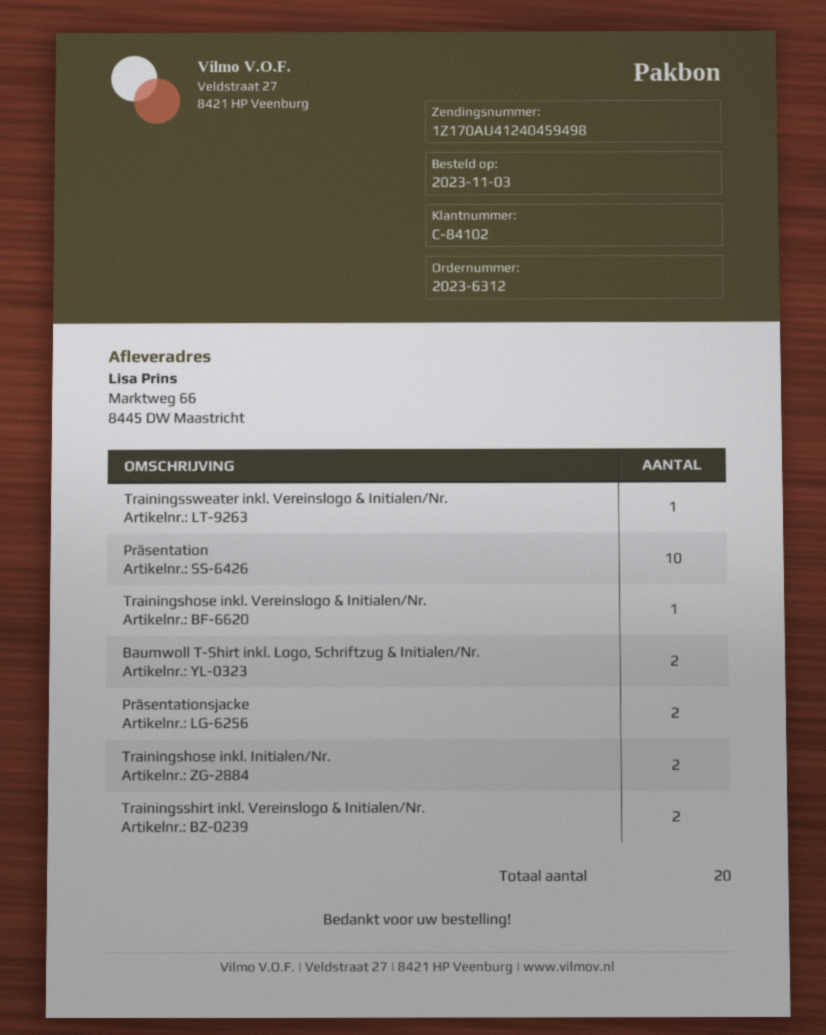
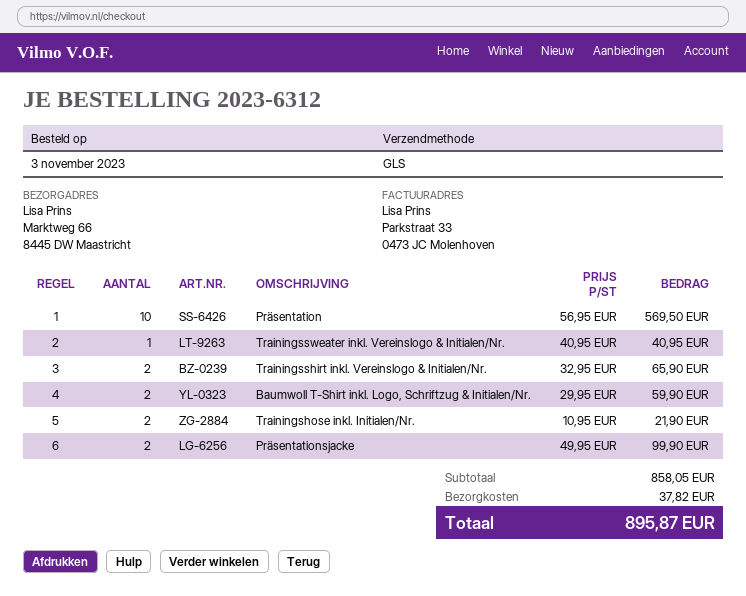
Trainingshose inkl. Vereinslogo & Initialen/Nr.: 1 -> none

